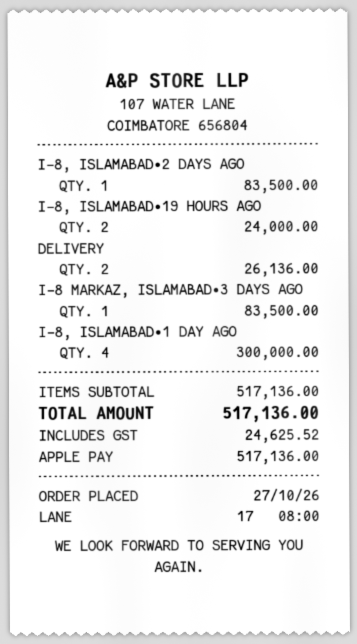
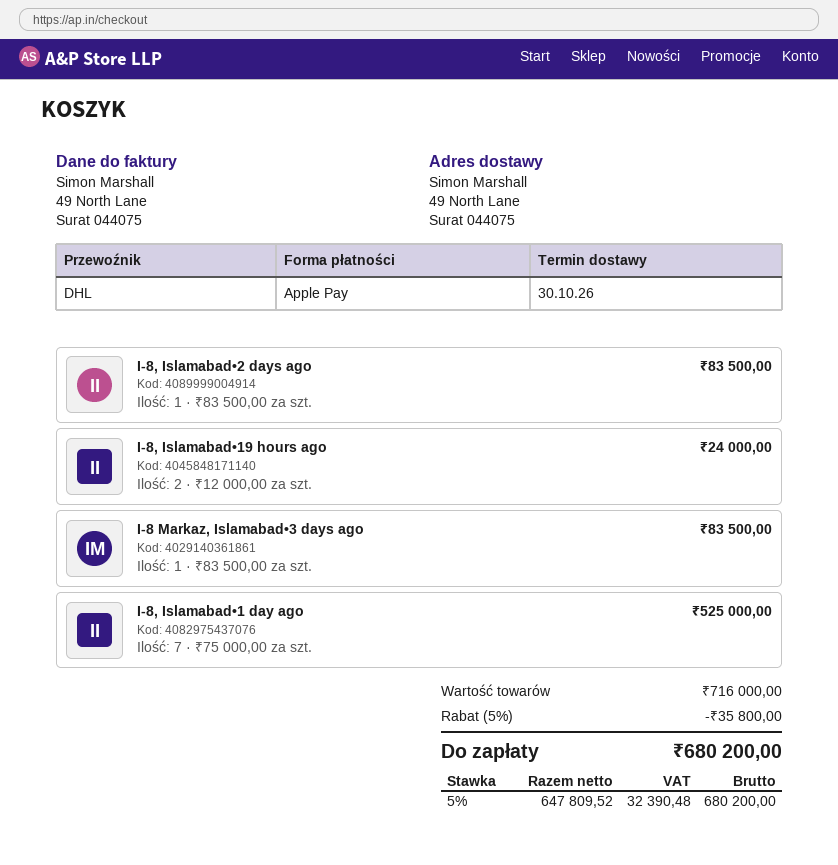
DELIVERY: 2 for 26136.00 -> none
I-8, ISLAMABAD•1 DAY AGO: 4 for 300000.00 -> 7 for 525000.00
subtotal: 517136.00 -> 716000.00
discount: none -> 5% = 35800.00
tax: 24625.52 -> 32390.48
total: 517136.00 -> 680200.00

